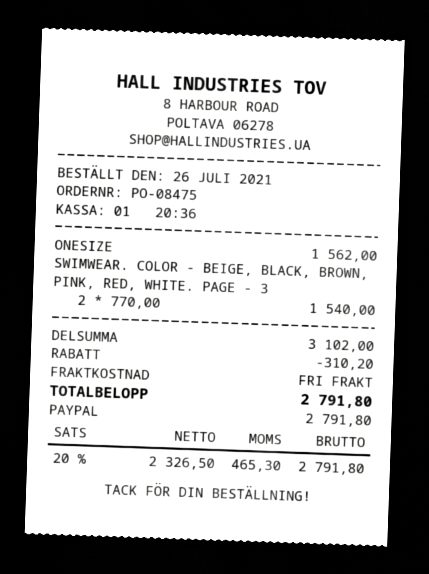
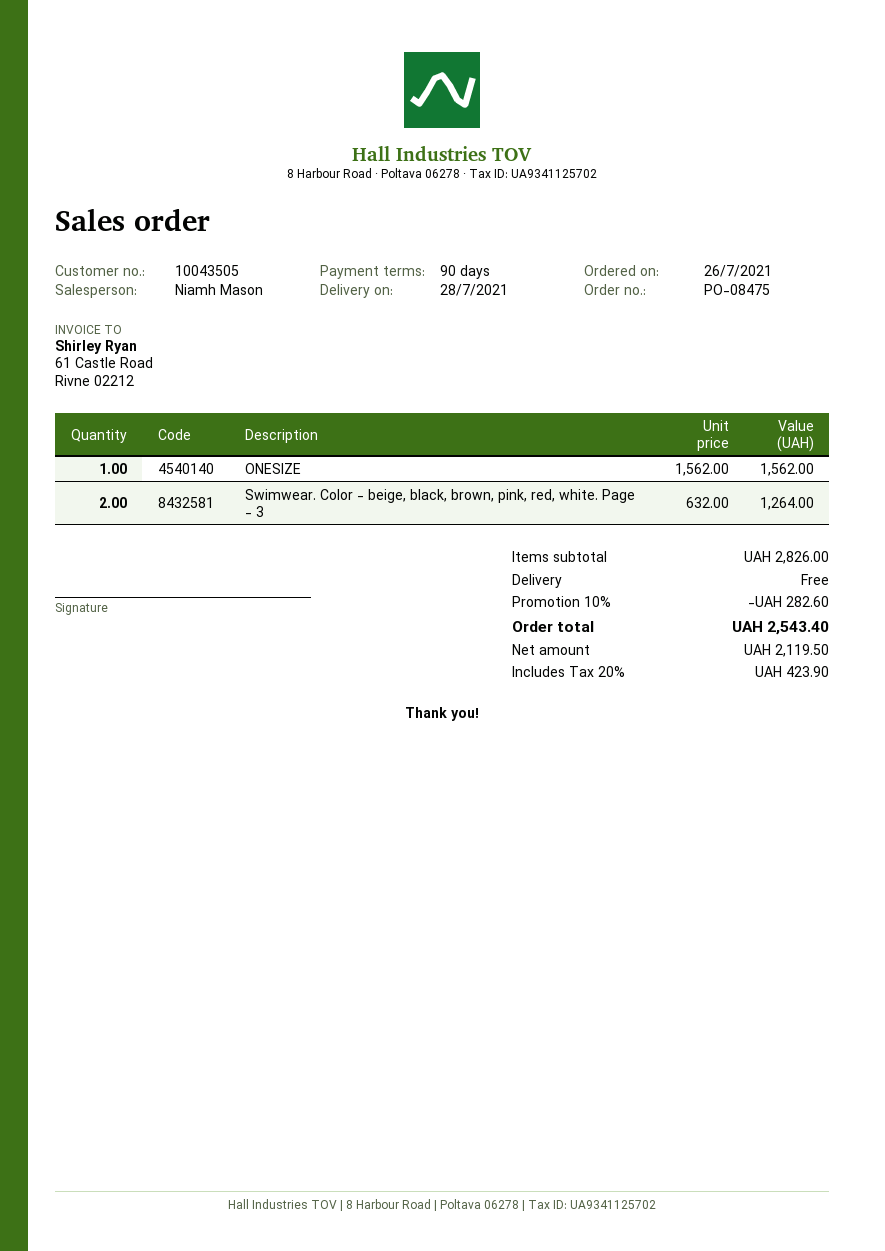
SWIMWEAR. COLOR - BEIGE, BLACK, BROWN, PINK, RED, WHITE. PAGE - 3: 2 x 770.00 = 1540.00 -> 2 x 632.00 = 1264.00
subtotal: 3102.00 -> 2826.00
discount: 310.20 -> 282.60
net: 2326.50 -> 2119.50
tax: 20% = 465.30 -> 20% = 423.90
total: 2791.80 -> 2543.40

